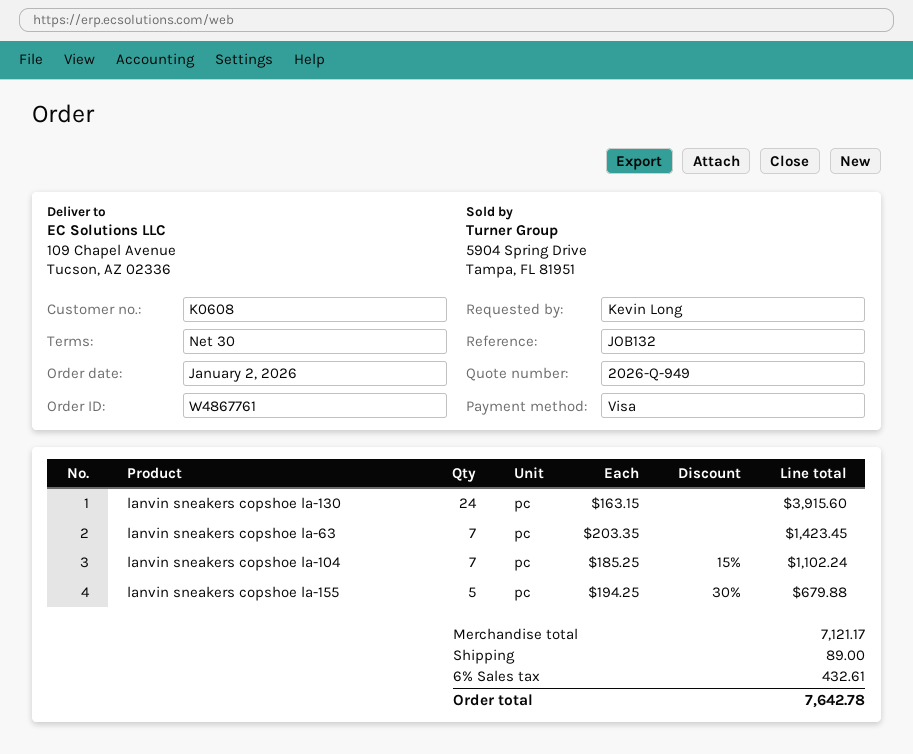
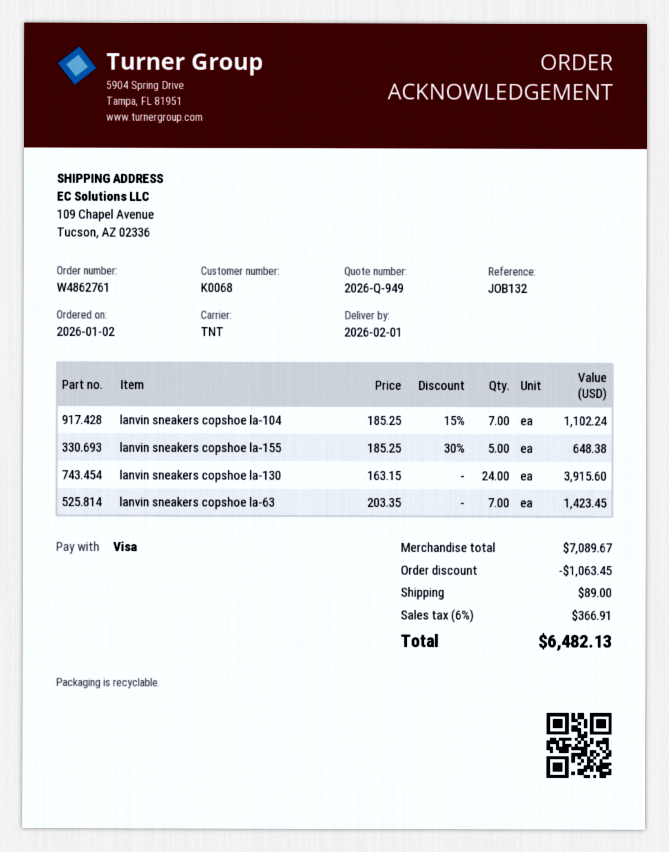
order number: W4867761 -> W4862761
customer number: K0608 -> K0068
lanvin sneakers copshoe la-155: 5 x 194.25 - 30% = 679.88 -> 5 x 185.25 - 30% = 648.38
subtotal: 7121.17 -> 7089.67
discount: none -> 1063.45
tax: 6% = 432.61 -> 6% = 366.91
total: 7642.78 -> 6482.13

